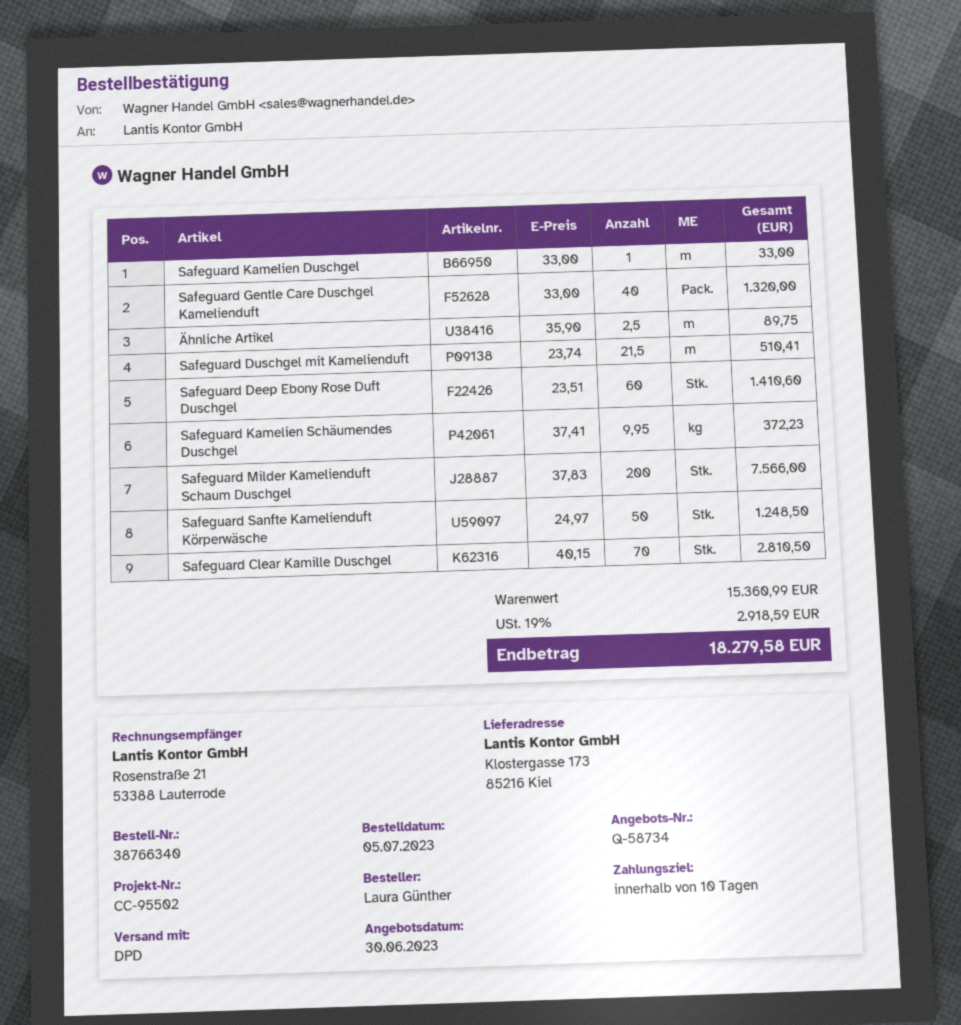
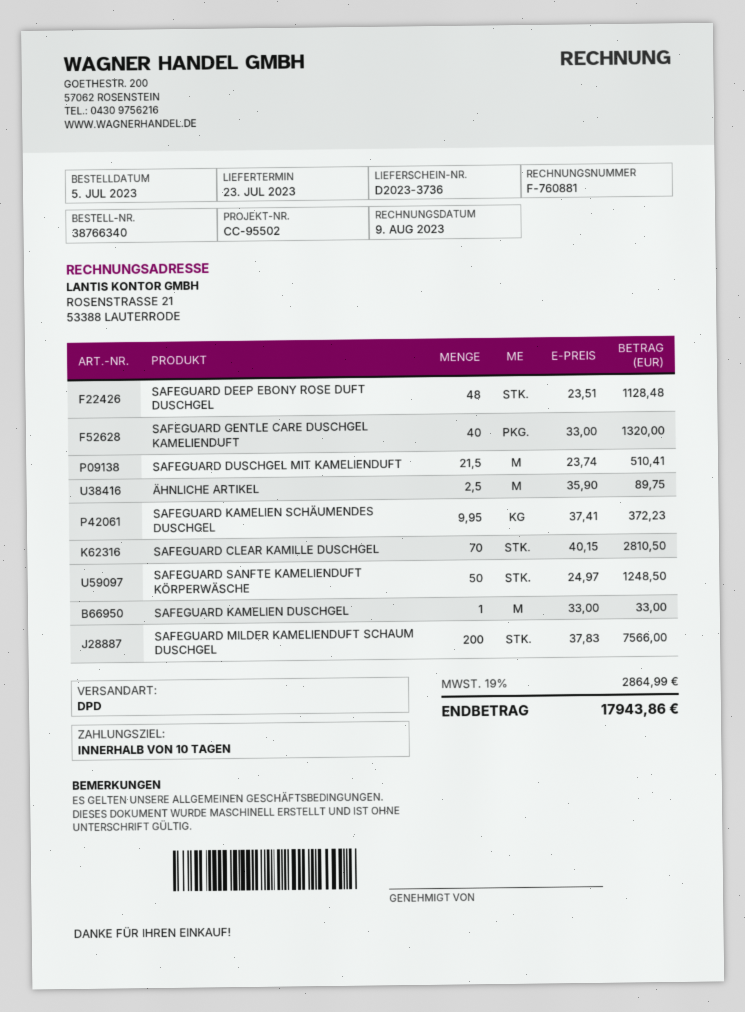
Safeguard Deep Ebony Rose Duft Duschgel: 60 x 23.51 = 1410.60 -> 48 x 23.51 = 1128.48
tax: 19% = 2918.59 -> 19% = 2864.99
total: 18279.58 -> 17943.86

